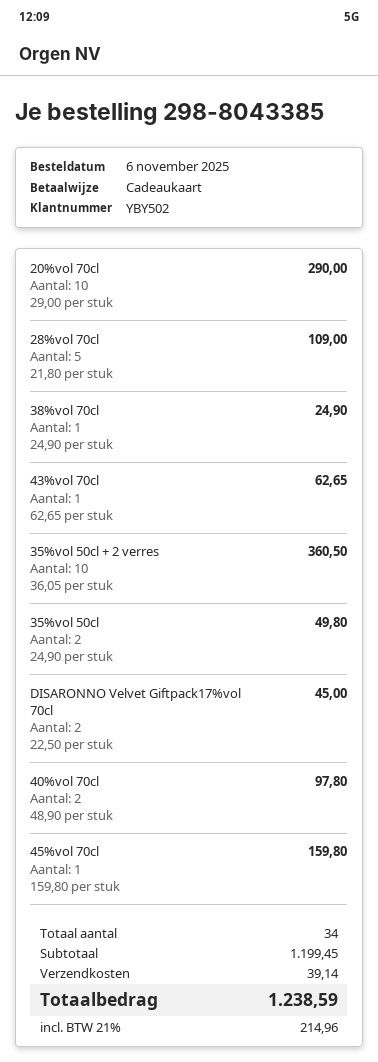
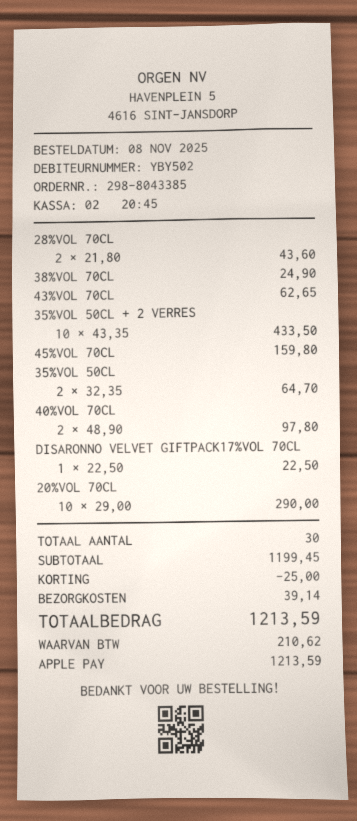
order date: 2025-11-06 -> 2025-11-08
payment method: gift card -> Apple Pay
28%vol 70cl: 5 x 21.80 = 109.00 -> 2 x 21.80 = 43.60
35%vol 50cl + 2 verres: 10 x 36.05 = 360.50 -> 10 x 43.35 = 433.50
35%vol 50cl: 2 x 24.90 = 49.80 -> 2 x 32.35 = 64.70
DISARONNO Velvet Giftpack17%vol 70cl: 2 x 22.50 = 45.00 -> 1 x 22.50 = 22.50
total quantity: 34 -> 30
discount: none -> 25.00
tax: 214.96 -> 210.62
total: 1238.59 -> 1213.59

